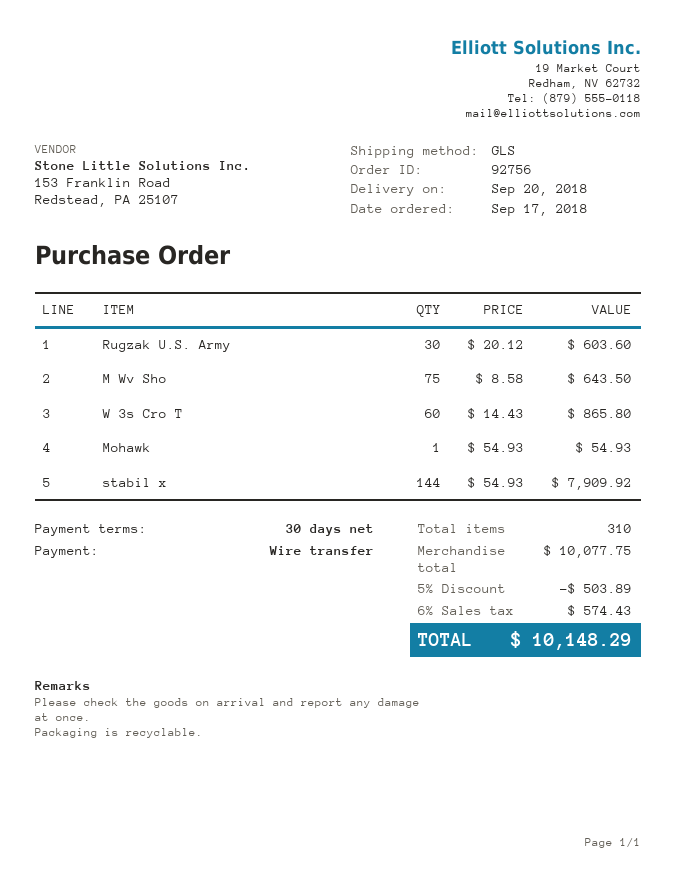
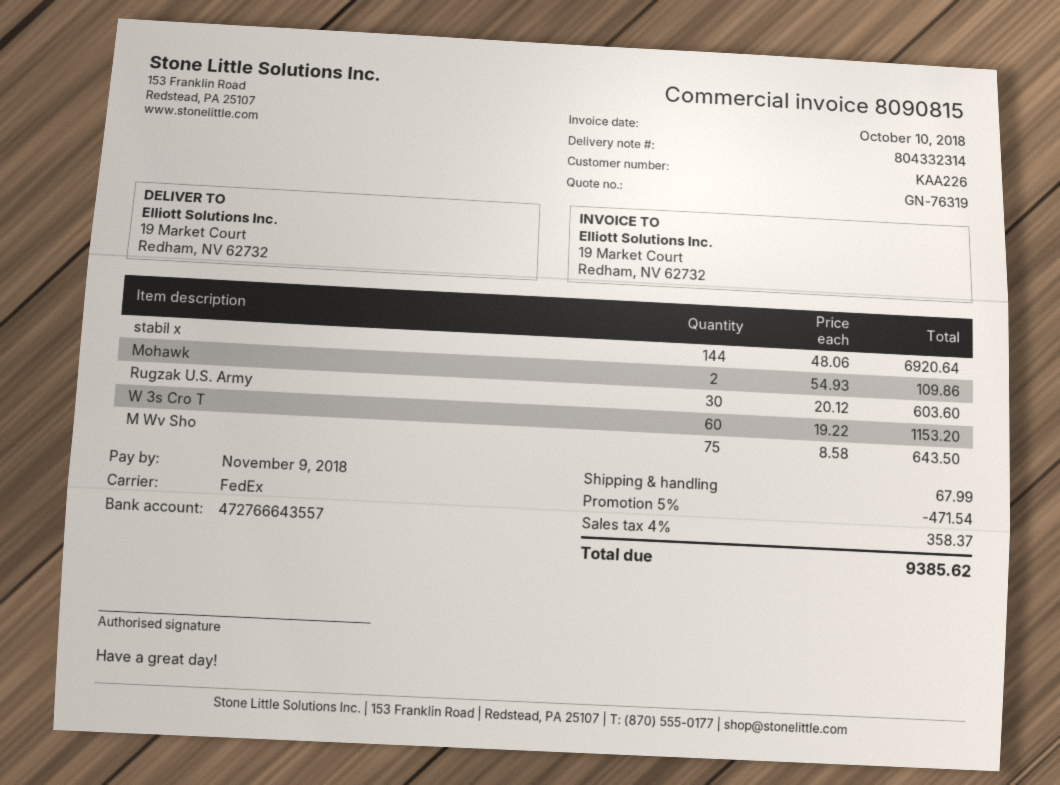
shipping method: GLS -> FedEx
W 3s Cro T: 60 x 14.43 = 865.80 -> 60 x 19.22 = 1153.20
Mohawk: 1 x 54.93 = 54.93 -> 2 x 54.93 = 109.86
stabil x: 144 x 54.93 = 7909.92 -> 144 x 48.06 = 6920.64
discount: 5% = 503.89 -> 5% = 471.54
shipping: none -> 67.99
tax: 6% = 574.43 -> 4% = 358.37
total: 10148.29 -> 9385.62

